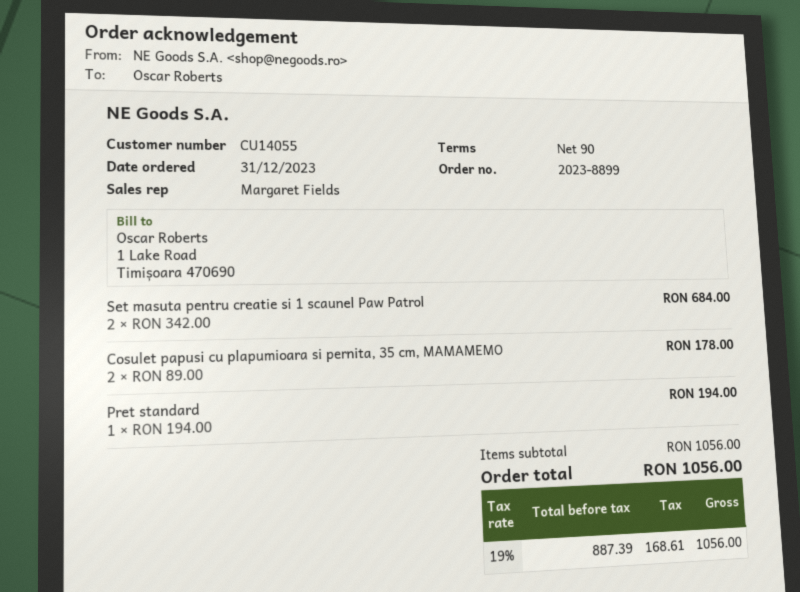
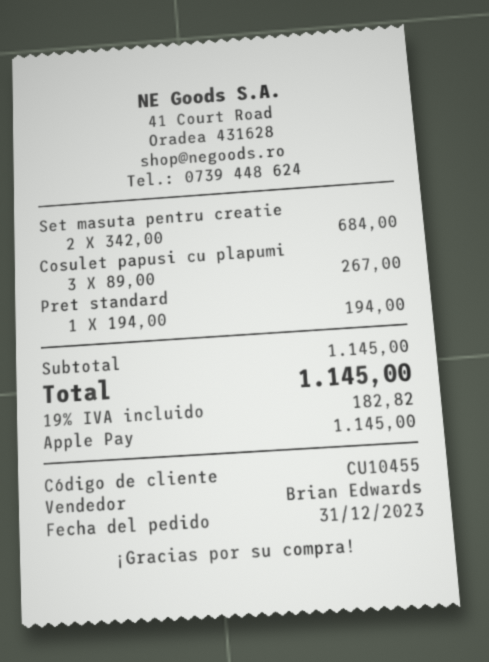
customer number: CU14055 -> CU10455
sales rep: Margaret Fields -> Brian Edwards
Cosulet papusi cu plapumioara si pernita, 35 cm, MAMAMEMO: 2 x 89.00 = 178.00 -> 3 x 89.00 = 267.00
subtotal: 1056.00 -> 1145.00
tax: 19% = 168.61 -> 19% = 182.82
total: 1056.00 -> 1145.00

